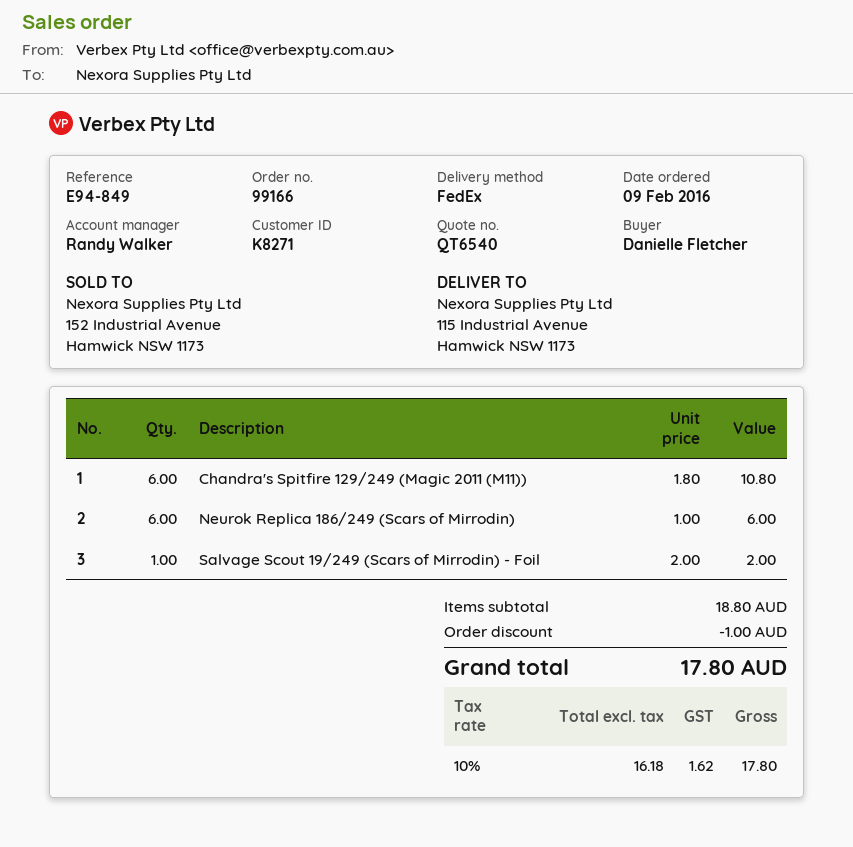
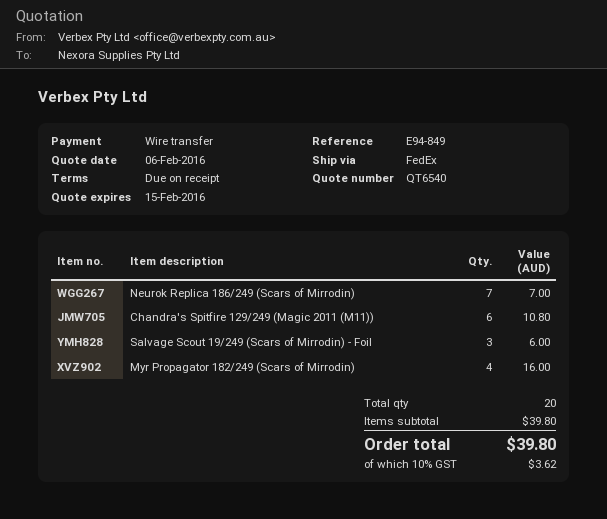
Neurok Replica 186/249 (Scars of Mirrodin): 6 for 6.00 -> 7 for 7.00
Salvage Scout 19/249 (Scars of Mirrodin) - Foil: 1 for 2.00 -> 3 for 6.00
Myr Propagator 182/249 (Scars of Mirrodin): none -> 4 for 16.00
subtotal: 18.80 -> 39.80
discount: 1.00 -> none
tax: 10% = 1.62 -> 10% = 3.62
total: 17.80 -> 39.80

